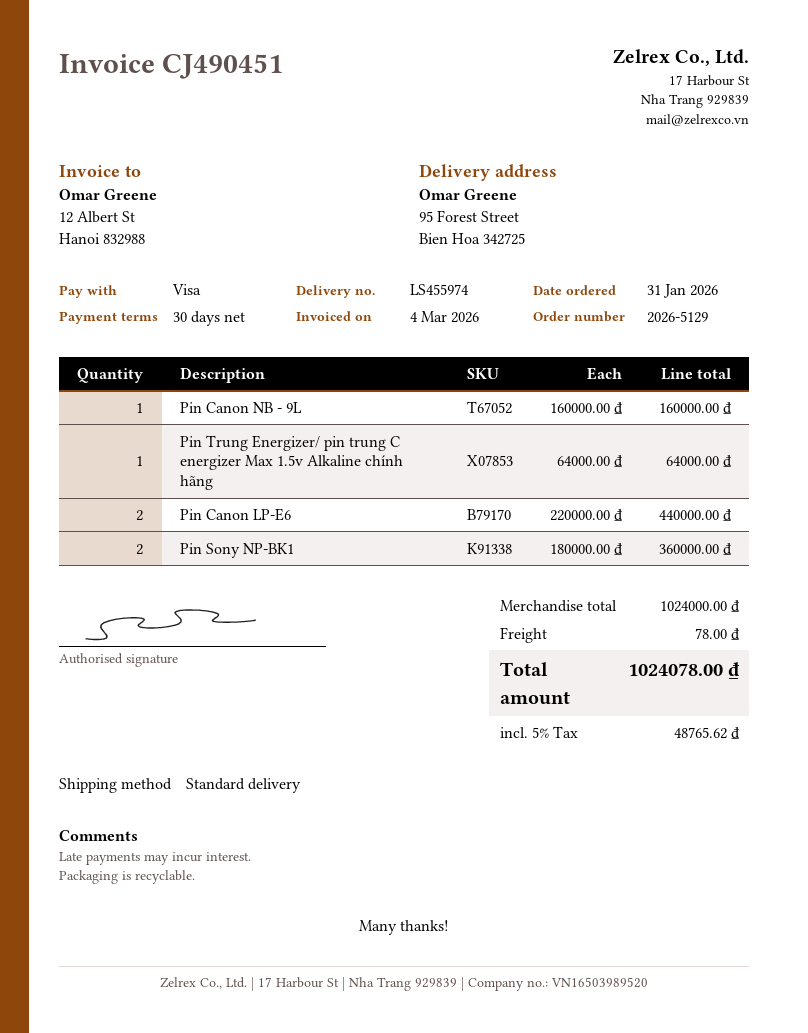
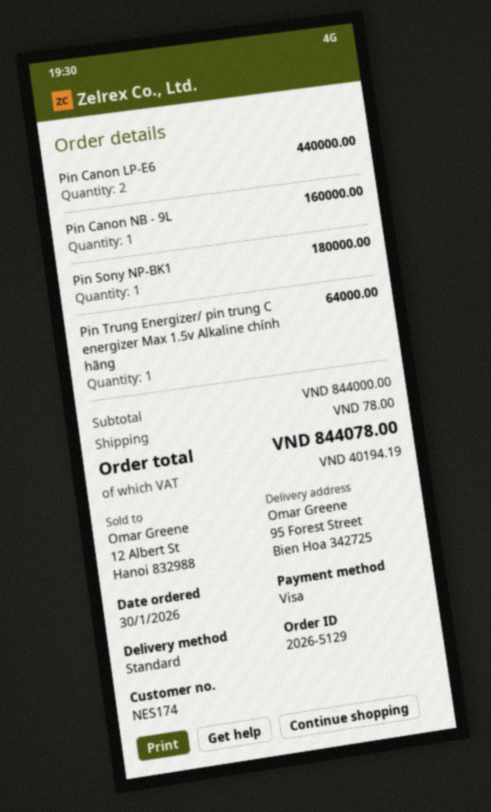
order date: 2026-01-31 -> 2026-01-30
Pin Sony NP-BK1: 2 for 360000.00 -> 1 for 180000.00
subtotal: 1024000.00 -> 844000.00
tax: 48765.62 -> 40194.19
total: 1024078.00 -> 844078.00

